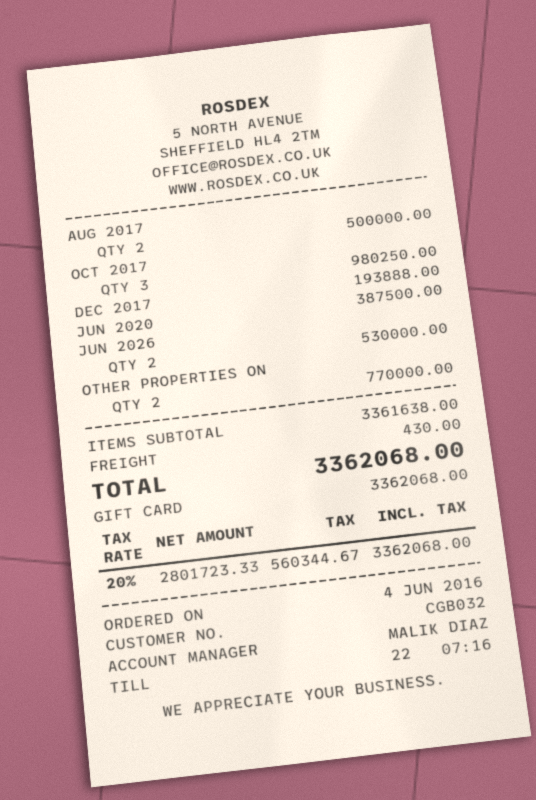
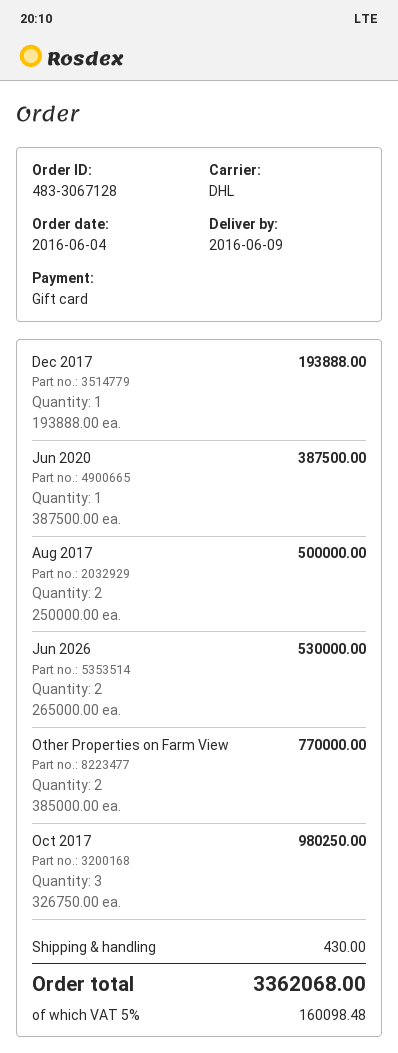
tax: 20% = 560344.67 -> 5% = 160098.48

